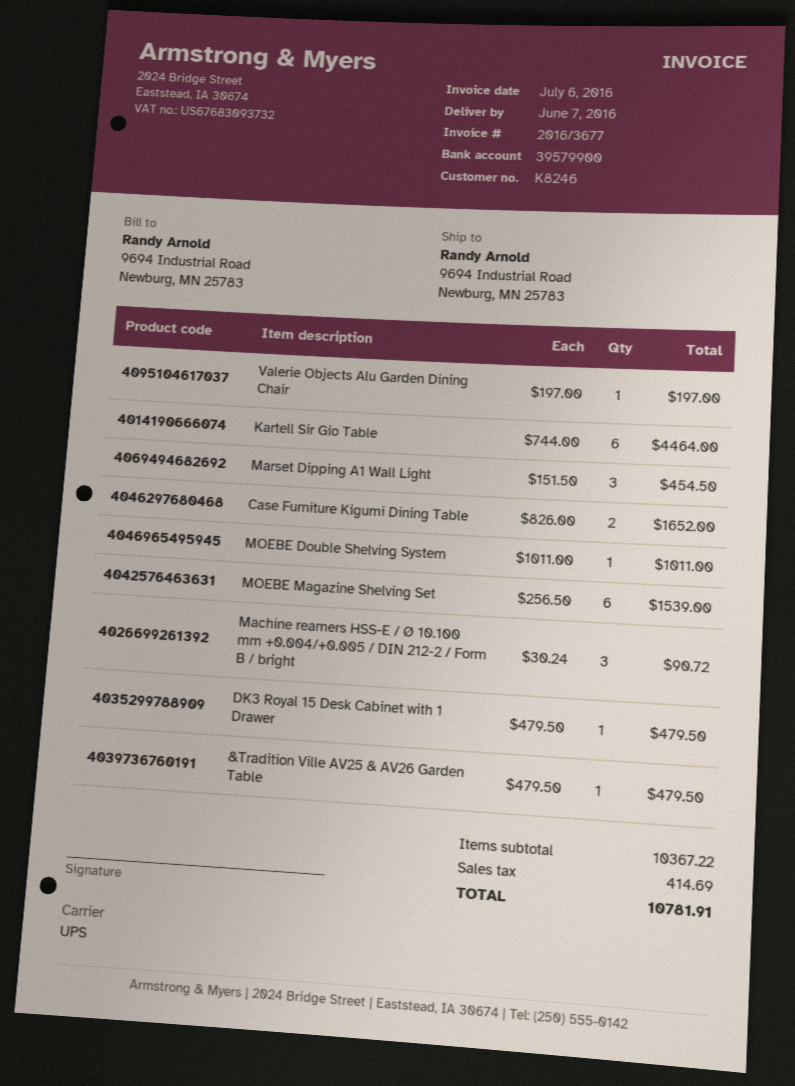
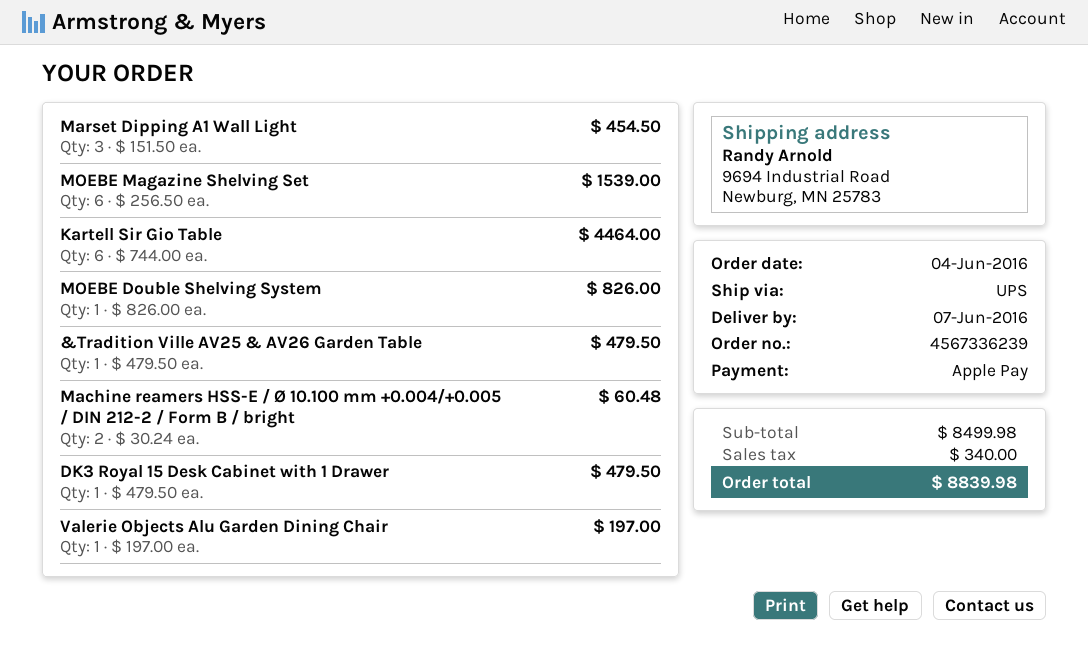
Case Furniture Kigumi Dining Table: 2 x 826.00 = 1652.00 -> none
MOEBE Double Shelving System: 1 x 1011.00 = 1011.00 -> 1 x 826.00 = 826.00
Machine reamers HSS-E / Ø 10.100 mm +0.004/+0.005 / DIN 212-2 / Form B / bright: 3 x 30.24 = 90.72 -> 2 x 30.24 = 60.48
subtotal: 10367.22 -> 8499.98
tax: 414.69 -> 340.00
total: 10781.91 -> 8839.98

